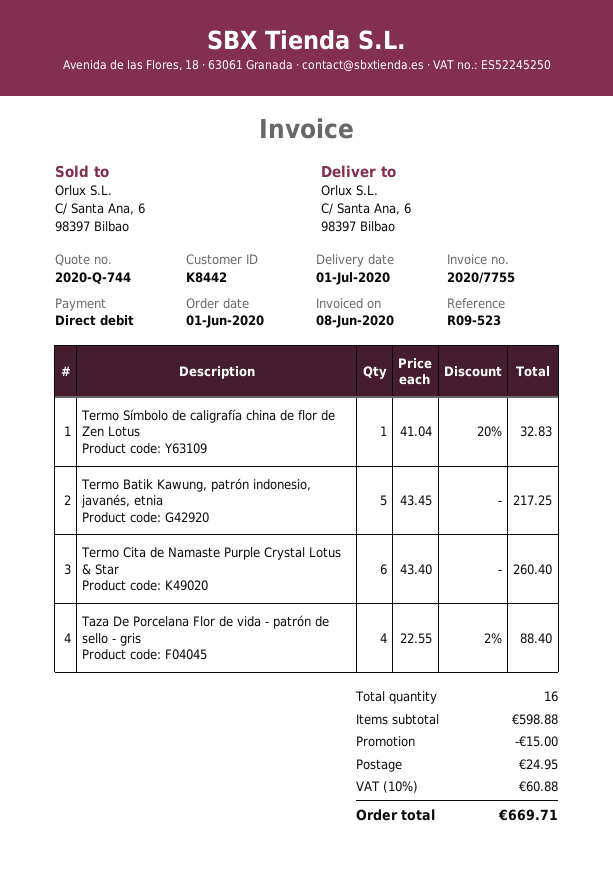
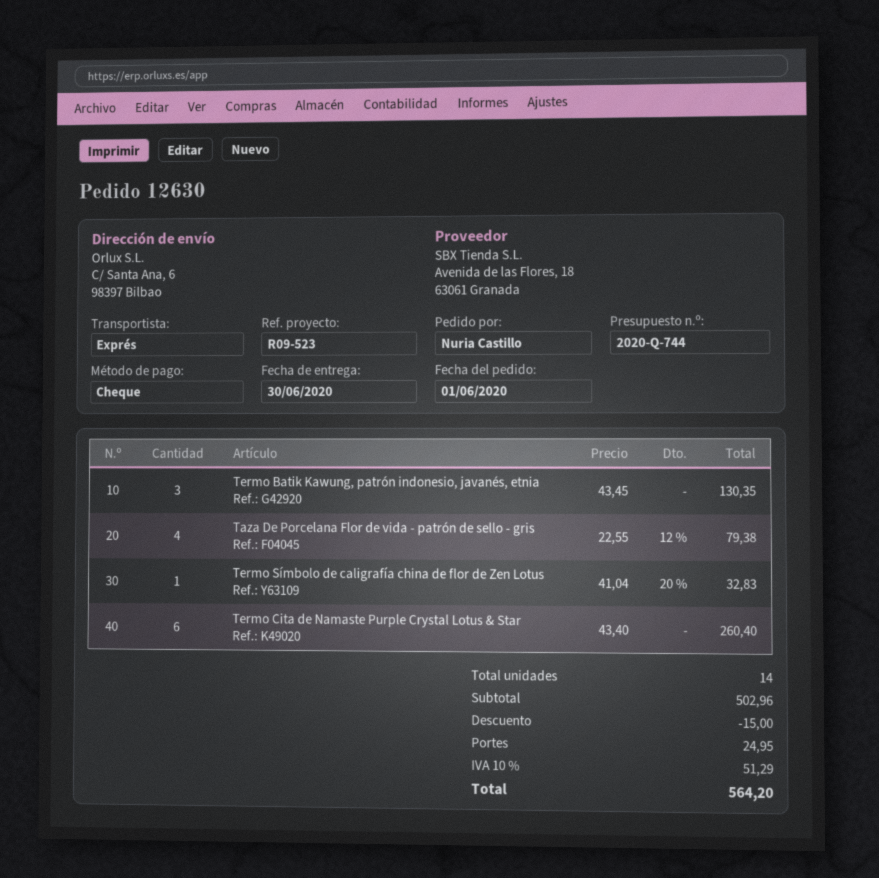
delivery date: 2020-07-01 -> 2020-06-30
payment method: direct debit -> cheque
Termo Batik Kawung, patrón indonesio, javanés, etnia: 5 x 43.45 = 217.25 -> 3 x 43.45 = 130.35
Taza De Porcelana Flor de vida - patrón de sello - gris: 4 x 22.55 - 2% = 88.40 -> 4 x 22.55 - 12% = 79.38
total quantity: 16 -> 14
subtotal: 598.88 -> 502.96
tax: 10% = 60.88 -> 10% = 51.29
total: 669.71 -> 564.20

